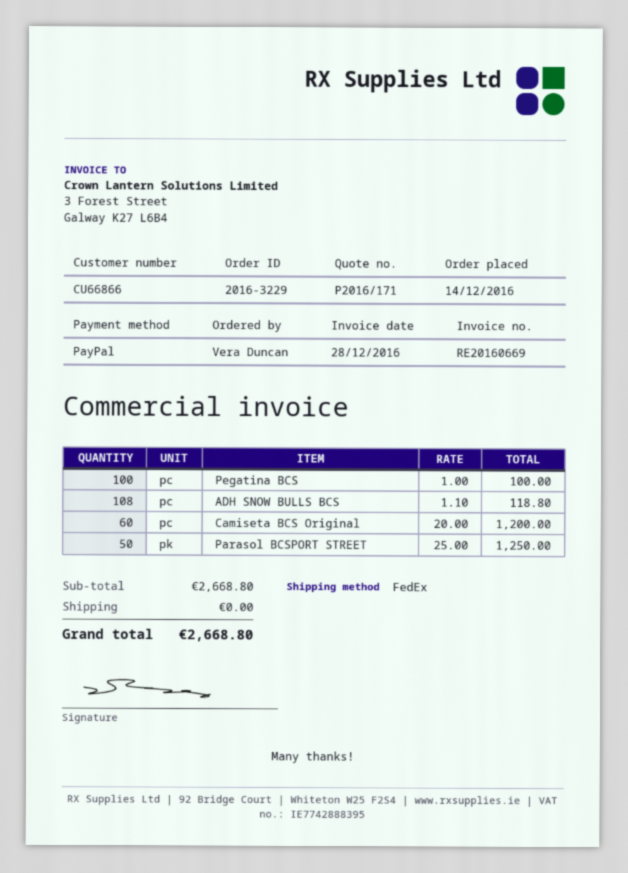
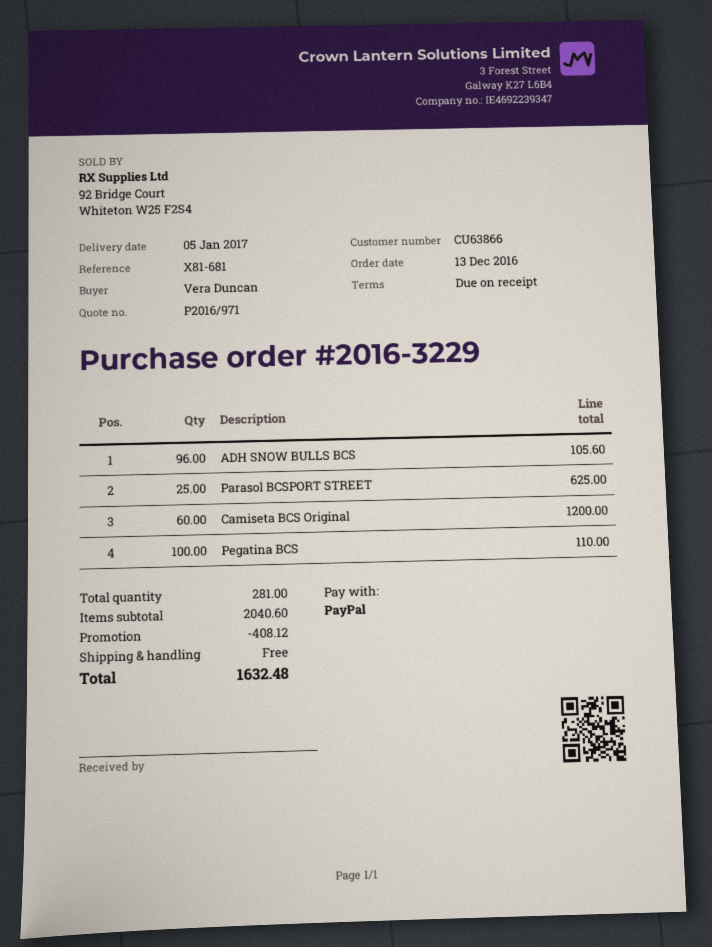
quote number: P2016/171 -> P2016/971
order date: 2016-12-14 -> 2016-12-13
customer number: CU66866 -> CU63866
Pegatina BCS: 100 for 100.00 -> 100 for 110.00
ADH SNOW BULLS BCS: 108 for 118.80 -> 96 for 105.60
Parasol BCSPORT STREET: 50 for 1250.00 -> 25 for 625.00
subtotal: 2668.80 -> 2040.60
discount: none -> 408.12
total: 2668.80 -> 1632.48

